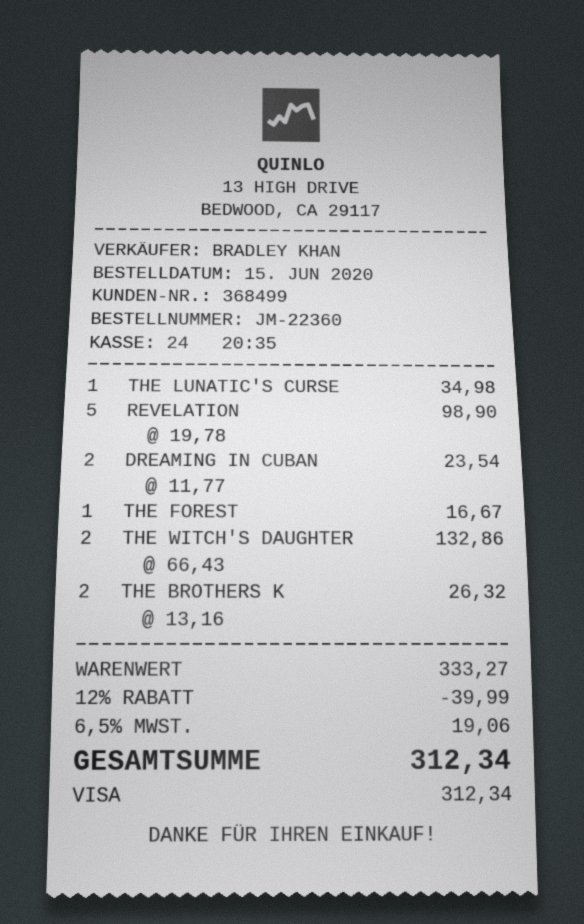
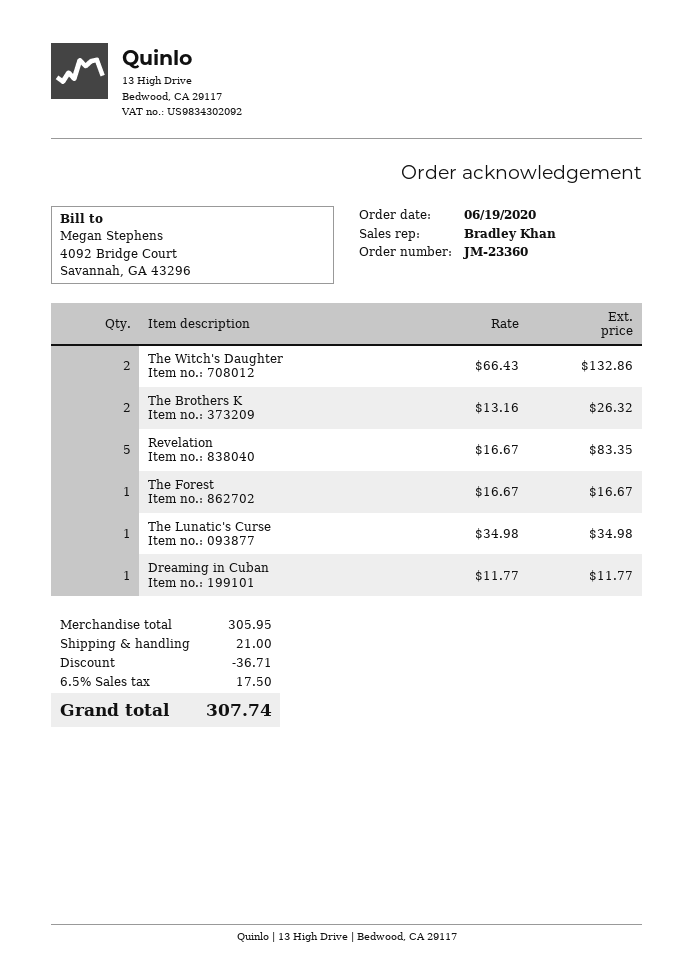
order number: JM-22360 -> JM-23360
order date: 2020-06-15 -> 2020-06-19
REVELATION: 5 x 19.78 = 98.90 -> 5 x 16.67 = 83.35
DREAMING IN CUBAN: 2 x 11.77 = 23.54 -> 1 x 11.77 = 11.77
subtotal: 333.27 -> 305.95
discount: 39.99 -> 36.71
shipping: none -> 21.00
tax: 6.5% = 19.06 -> 6.5% = 17.50
total: 312.34 -> 307.74

